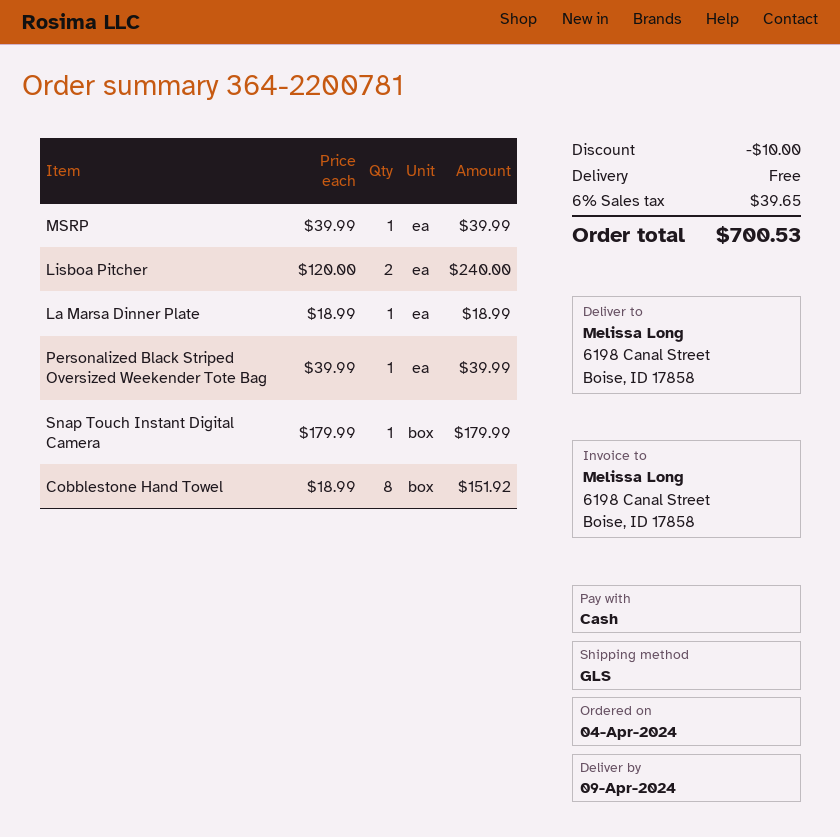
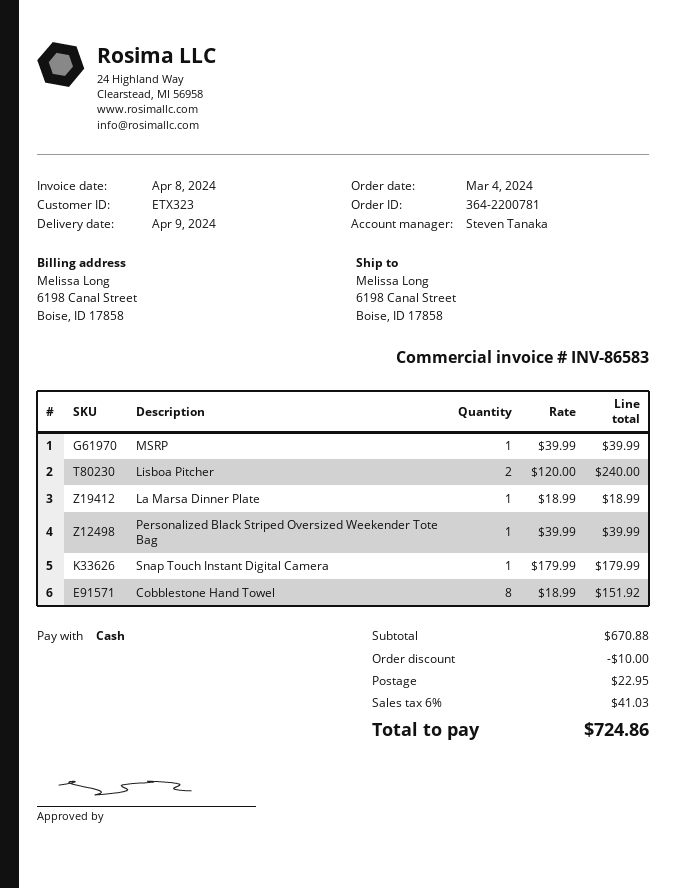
order date: 2024-04-04 -> 2024-03-04
shipping: 0.00 -> 22.95
tax: 6% = 39.65 -> 6% = 41.03
total: 700.53 -> 724.86

